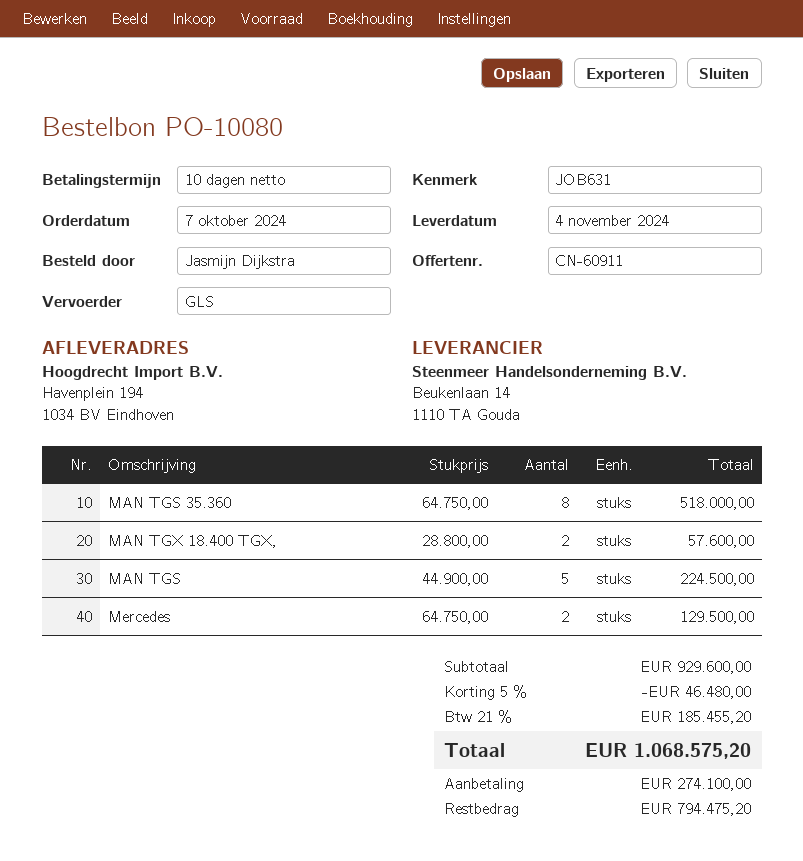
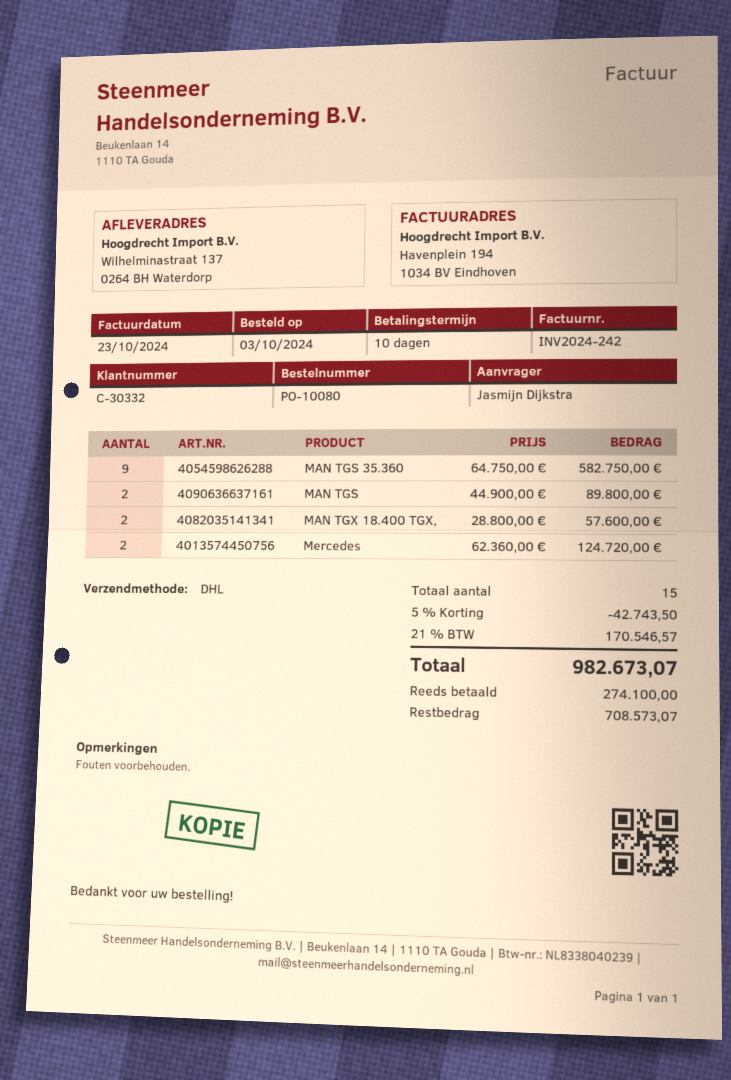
order date: 2024-10-07 -> 2024-10-03
shipping method: GLS -> DHL
ship to: Havenplein 194, 1034 BV Eindhoven -> Wilhelminastraat 137, 0264 BH Waterdorp
MAN TGS 35.360: 8 x 64750.00 = 518000.00 -> 9 x 64750.00 = 582750.00
MAN TGS: 5 x 44900.00 = 224500.00 -> 2 x 44900.00 = 89800.00
Mercedes: 2 x 64750.00 = 129500.00 -> 2 x 62360.00 = 124720.00
discount: 5% = 46480.00 -> 5% = 42743.50
tax: 21% = 185455.20 -> 21% = 170546.57
total: 1068575.20 -> 982673.07
balance: 794475.20 -> 708573.07

